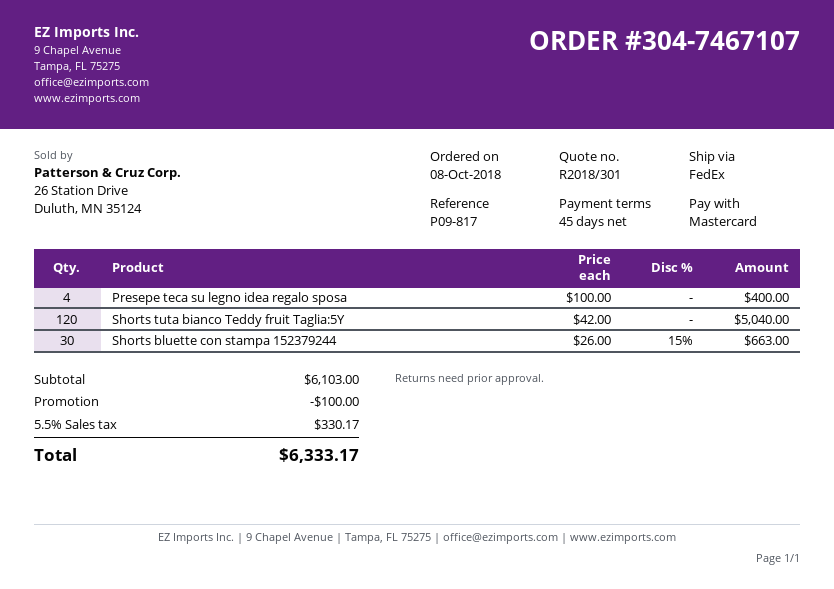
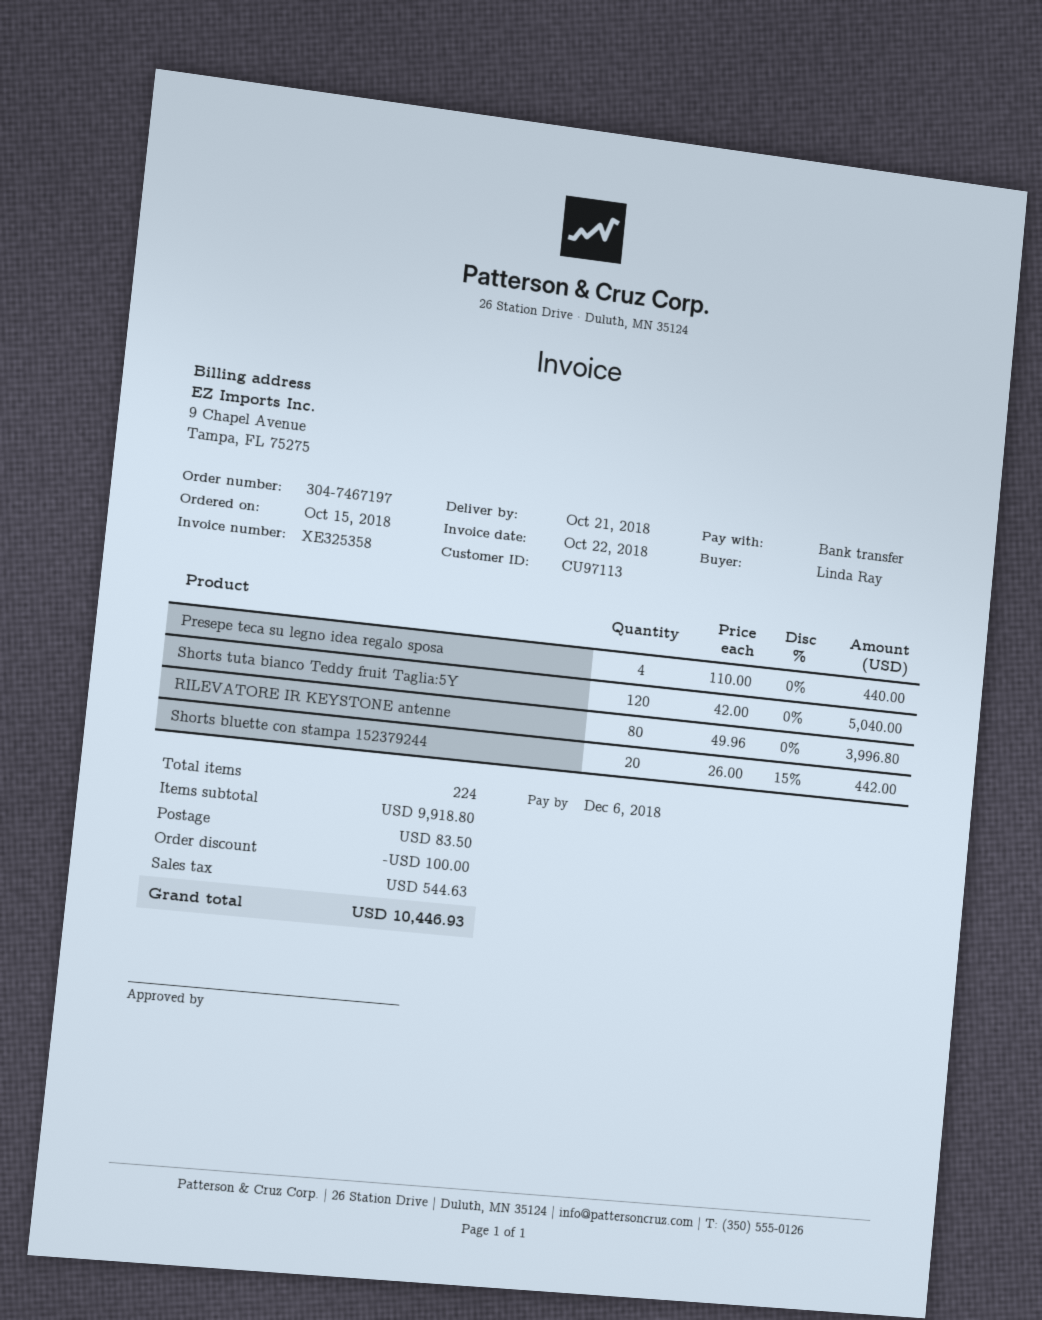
order number: 304-7467107 -> 304-7467197
order date: 2018-10-08 -> 2018-10-15
payment method: Mastercard -> bank transfer
Presepe teca su legno idea regalo sposa: 4 x 100.00 = 400.00 -> 4 x 110.00 = 440.00
Shorts bluette con stampa 152379244: 30 x 26.00 - 15% = 663.00 -> 20 x 26.00 - 15% = 442.00
RILEVATORE IR KEYSTONE antenne: none -> 80 x 49.96 = 3996.80
subtotal: 6103.00 -> 9918.80
shipping: none -> 83.50
tax: 330.17 -> 544.63
total: 6333.17 -> 10446.93

